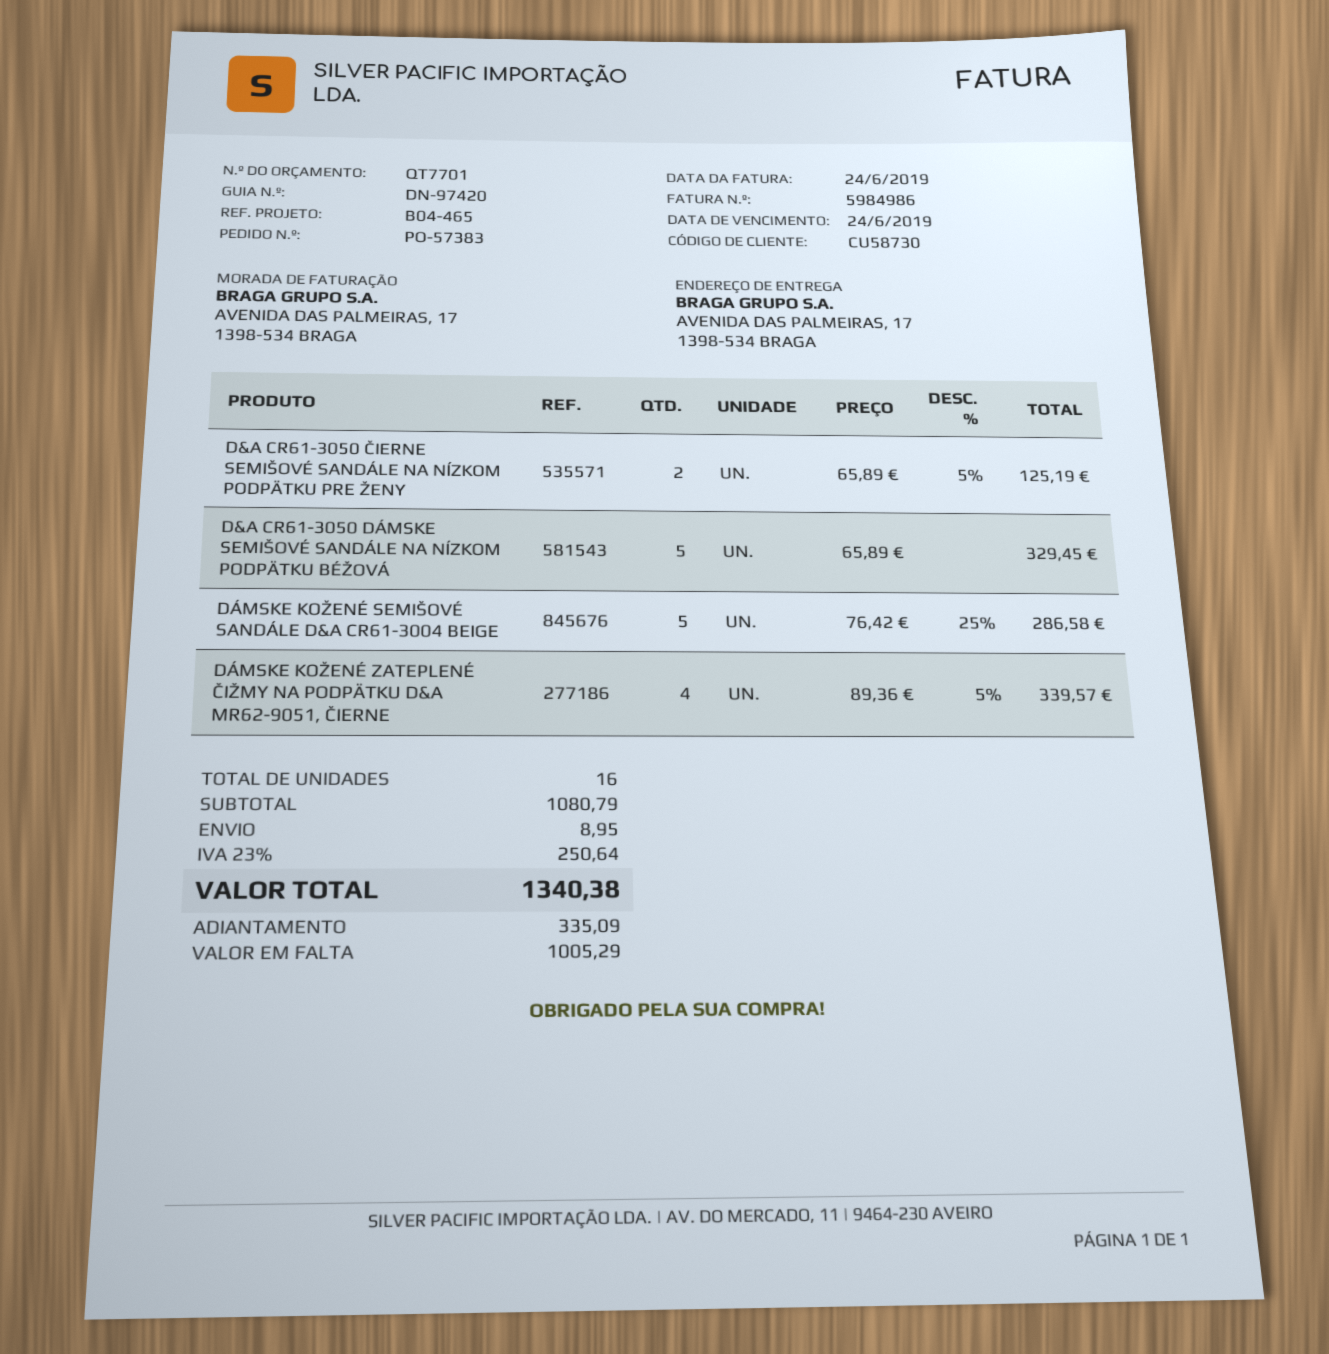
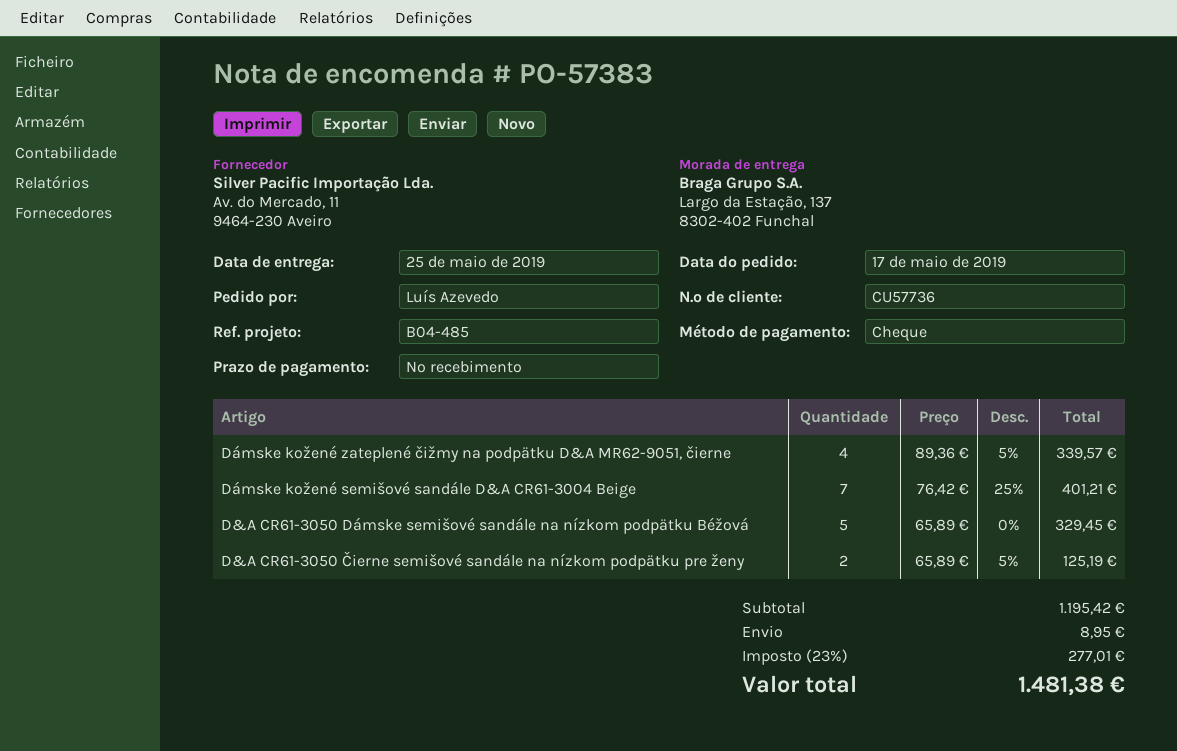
customer number: CU58730 -> CU57736
reference: B04-465 -> B04-485
ship to: AVENIDA DAS PALMEIRAS, 17, 1398-534 BRAGA -> Largo da Estação, 137, 8302-402 Funchal
DÁMSKE KOŽENÉ SEMIŠOVÉ SANDÁLE D&A CR61-3004 BEIGE: 5 x 76.42 - 25% = 286.58 -> 7 x 76.42 - 25% = 401.21
subtotal: 1080.79 -> 1195.42
tax: 23% = 250.64 -> 23% = 277.01
total: 1340.38 -> 1481.38

